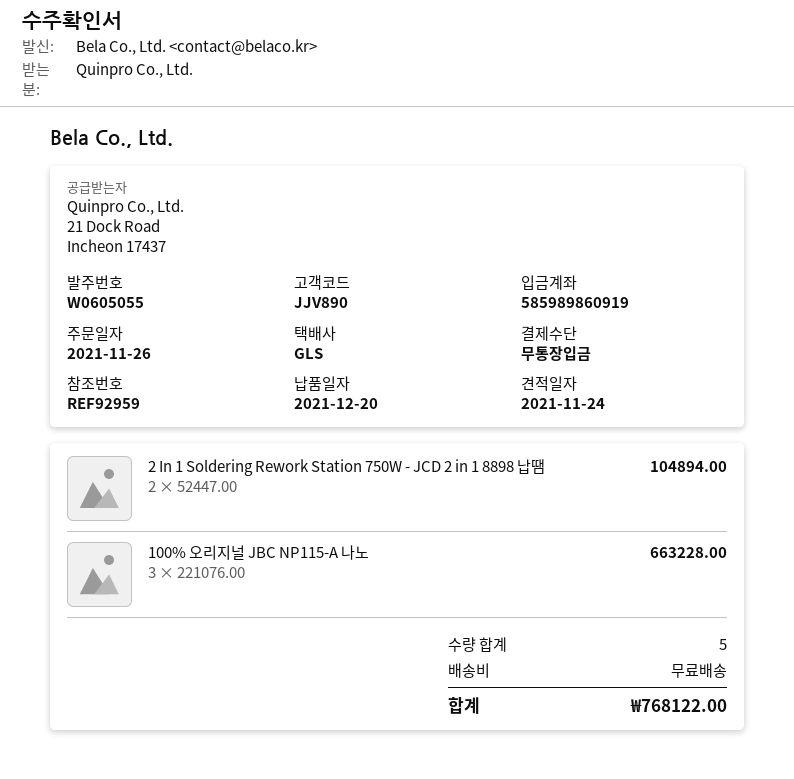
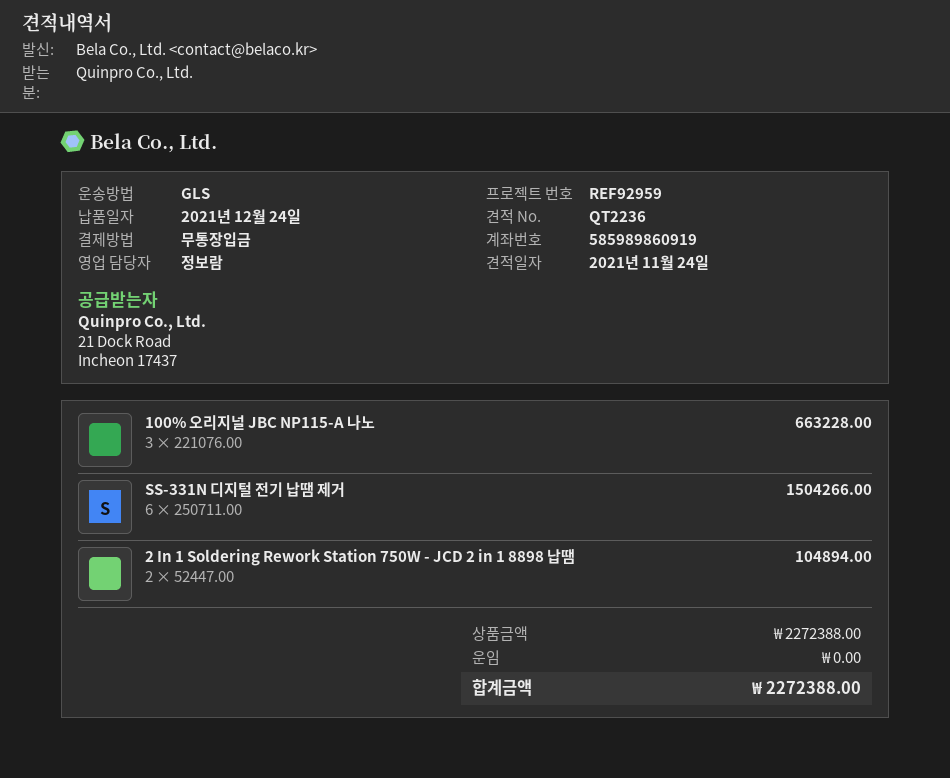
delivery date: 2021-12-20 -> 2021-12-24
SS-331N 디지털 전기 납땜 제거: none -> 6 x 250711.00 = 1504266.00
total: 768122.00 -> 2272388.00

